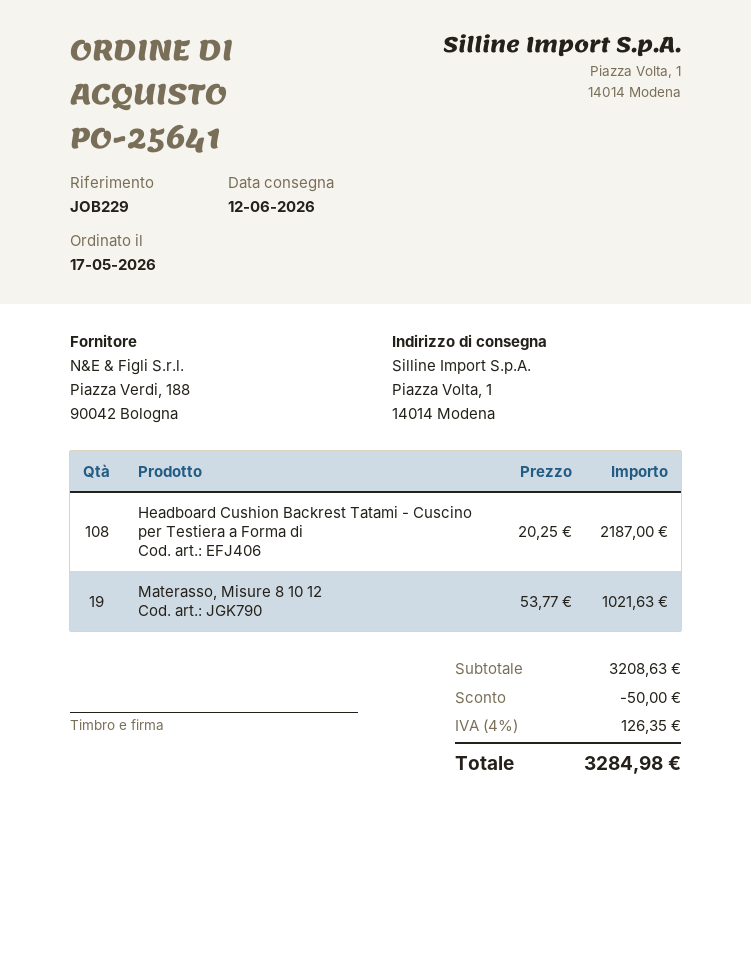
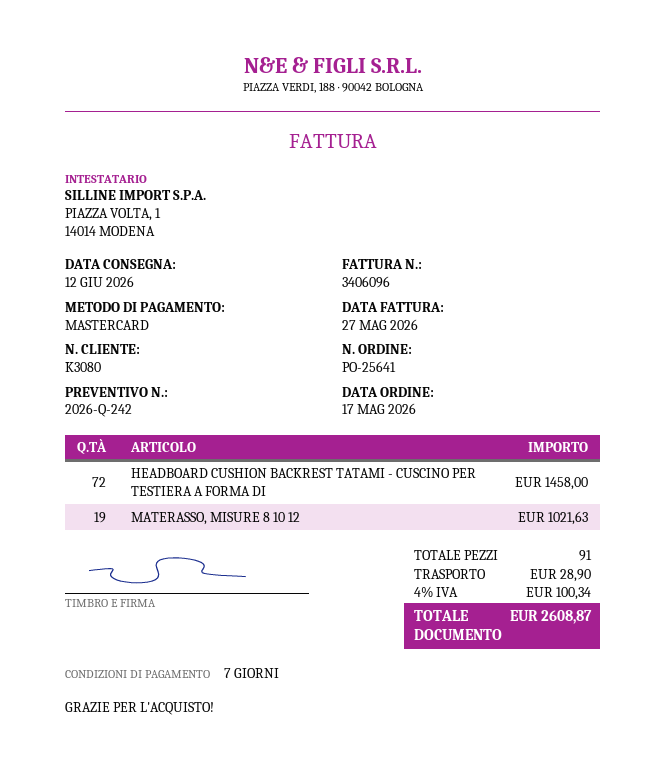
Headboard Cushion Backrest Tatami - Cuscino per Testiera a Forma di: 108 for 2187.00 -> 72 for 1458.00
discount: 50.00 -> none
shipping: none -> 28.90
tax: 4% = 126.35 -> 4% = 100.34
total: 3284.98 -> 2608.87

